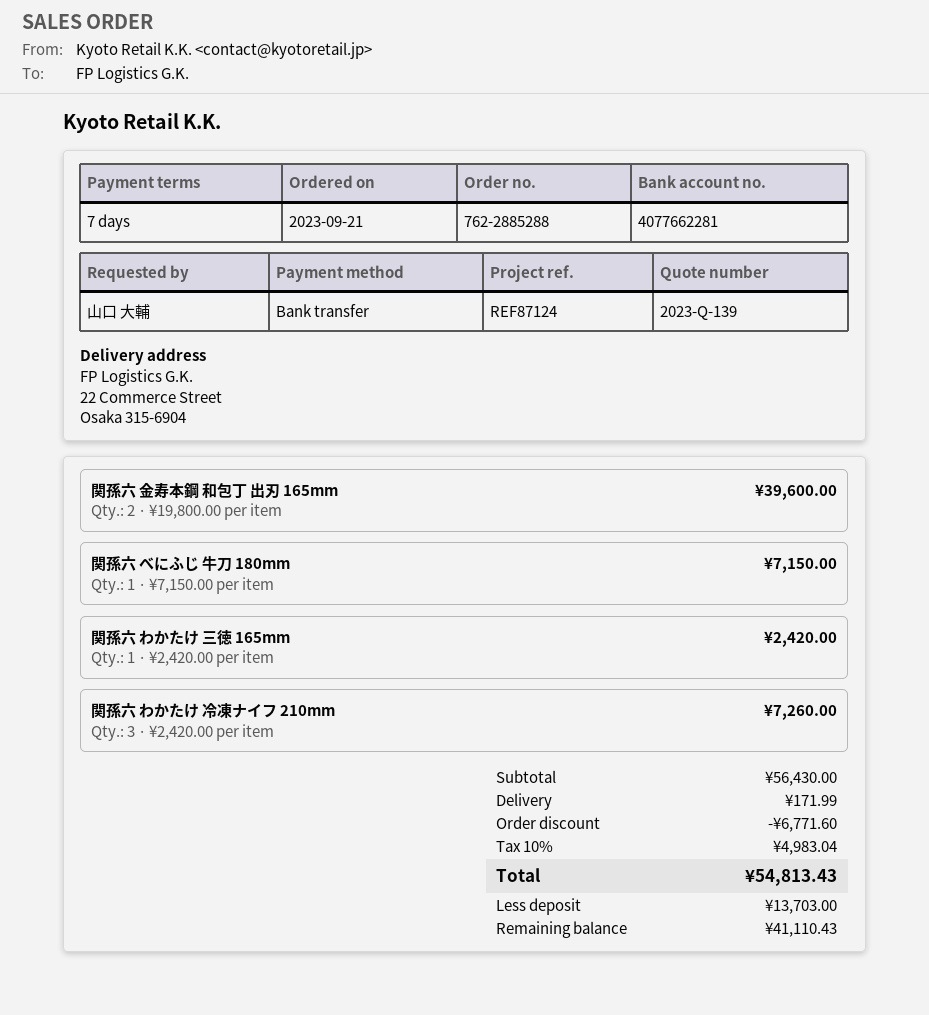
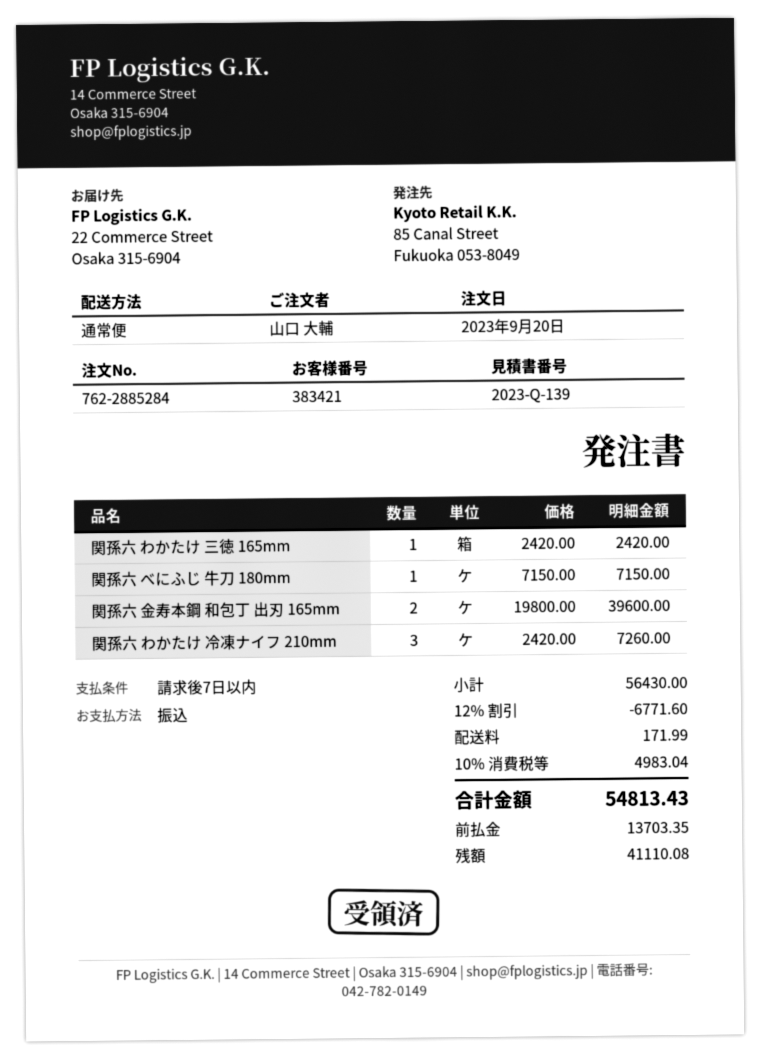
order number: 762-2885288 -> 762-2885284
order date: 2023-09-21 -> 2023-09-20
deposit: 13703.00 -> 13703.35
balance: 41110.43 -> 41110.08

